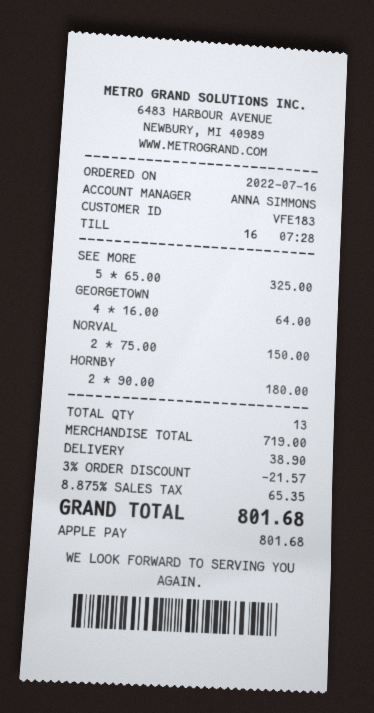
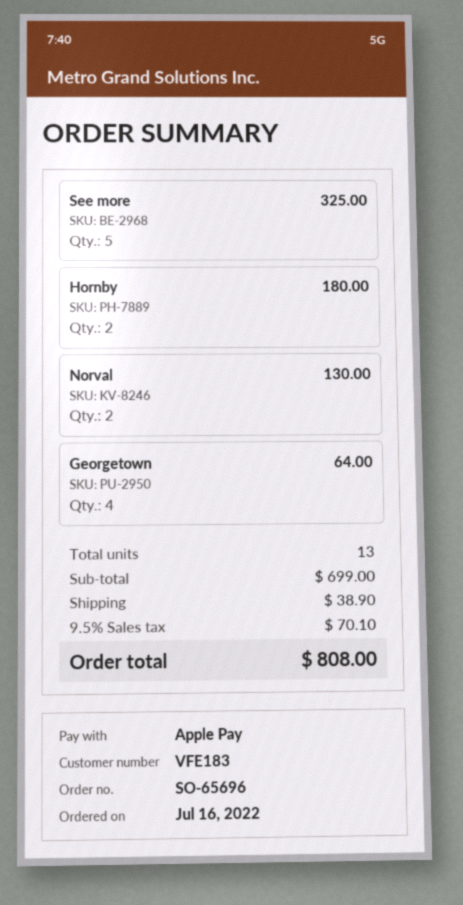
NORVAL: 2 for 150.00 -> 2 for 130.00
subtotal: 719.00 -> 699.00
discount: 3% = 21.57 -> none
tax: 8.875% = 65.35 -> 9.5% = 70.10
total: 801.68 -> 808.00

